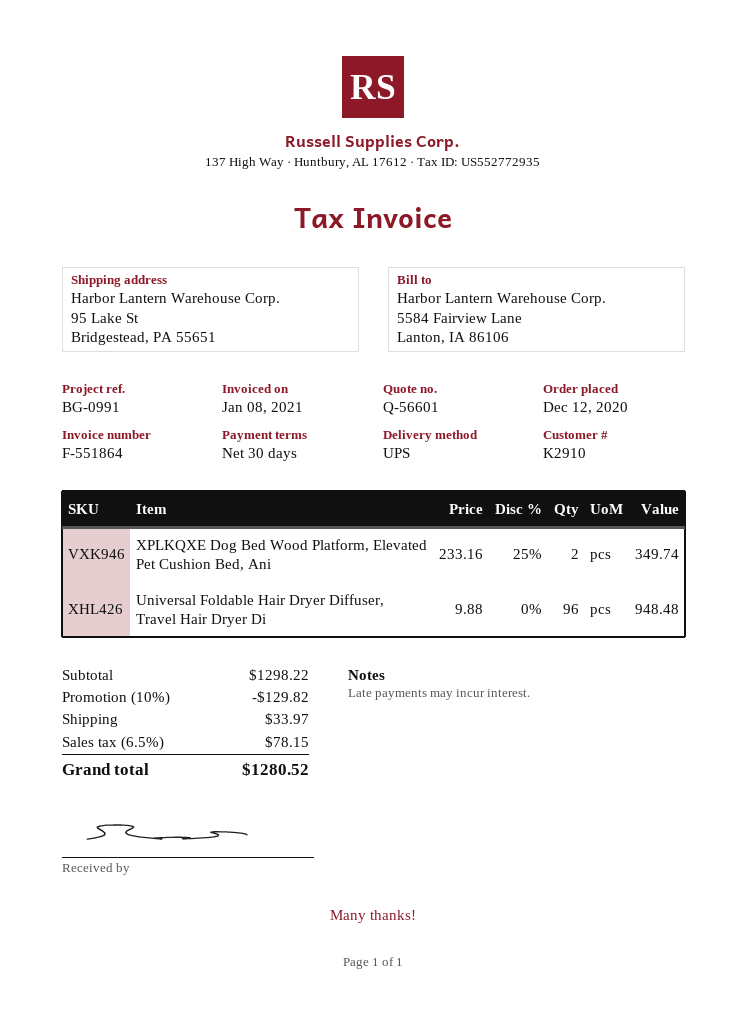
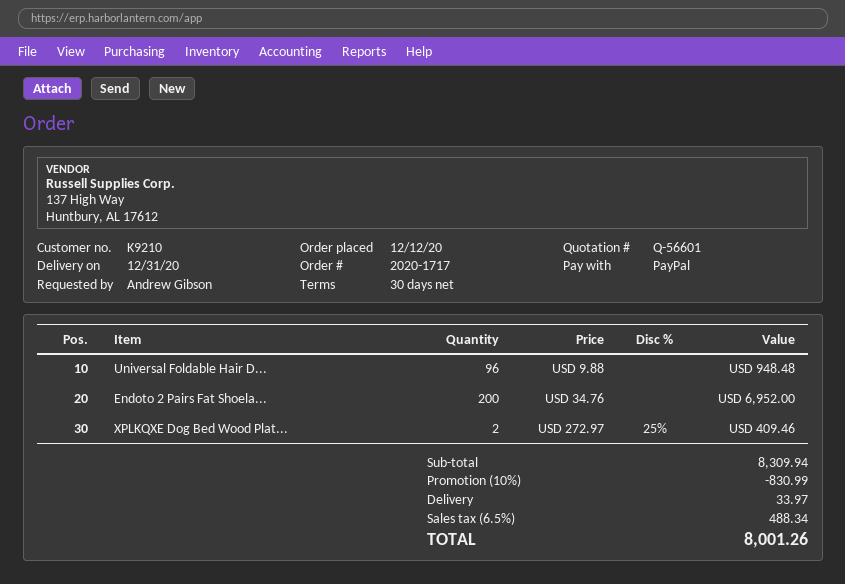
customer number: K2910 -> K9210
XPLKQXE Dog Bed Wood Platform, Elevated Pet Cushion Bed, Ani: 2 x 233.16 - 25% = 349.74 -> 2 x 272.97 - 25% = 409.46
Endoto 2 Pairs Fat Shoela...: none -> 200 x 34.76 = 6952.00
subtotal: 1298.22 -> 8309.94
discount: 10% = 129.82 -> 10% = 830.99
tax: 6.5% = 78.15 -> 6.5% = 488.34
total: 1280.52 -> 8001.26

